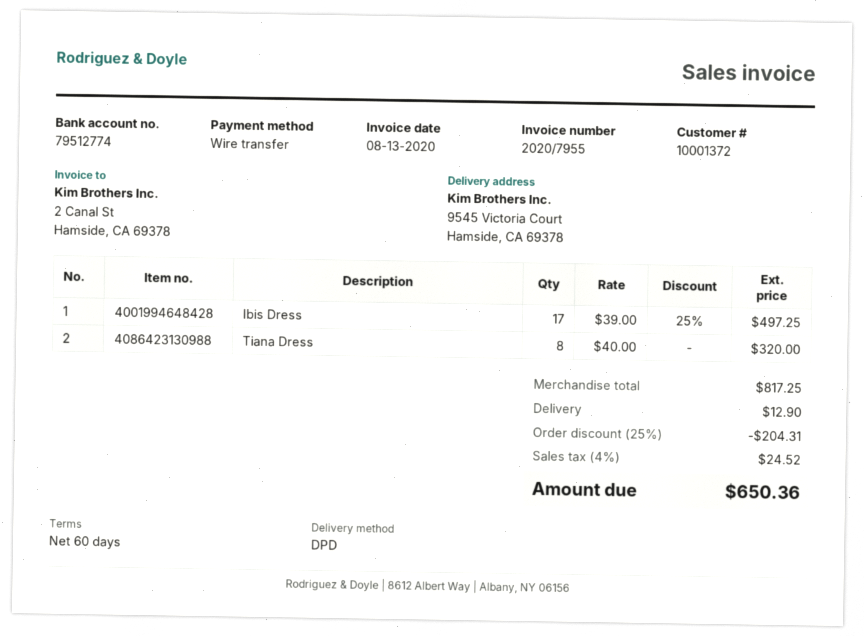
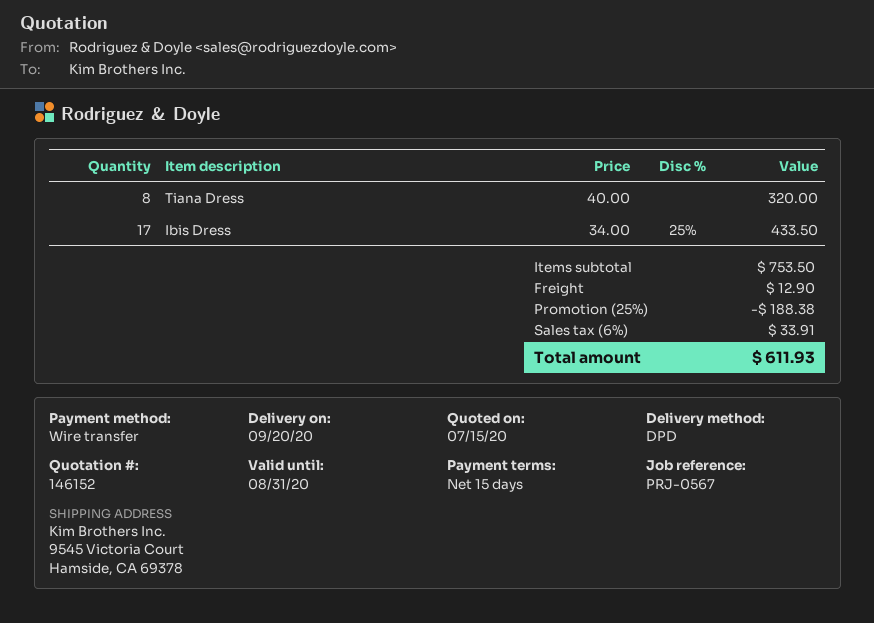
payment terms: 60 days -> 15 days
Ibis Dress: 17 x 39.00 - 25% = 497.25 -> 17 x 34.00 - 25% = 433.50
subtotal: 817.25 -> 753.50
discount: 25% = 204.31 -> 25% = 188.38
tax: 4% = 24.52 -> 6% = 33.91
total: 650.36 -> 611.93

